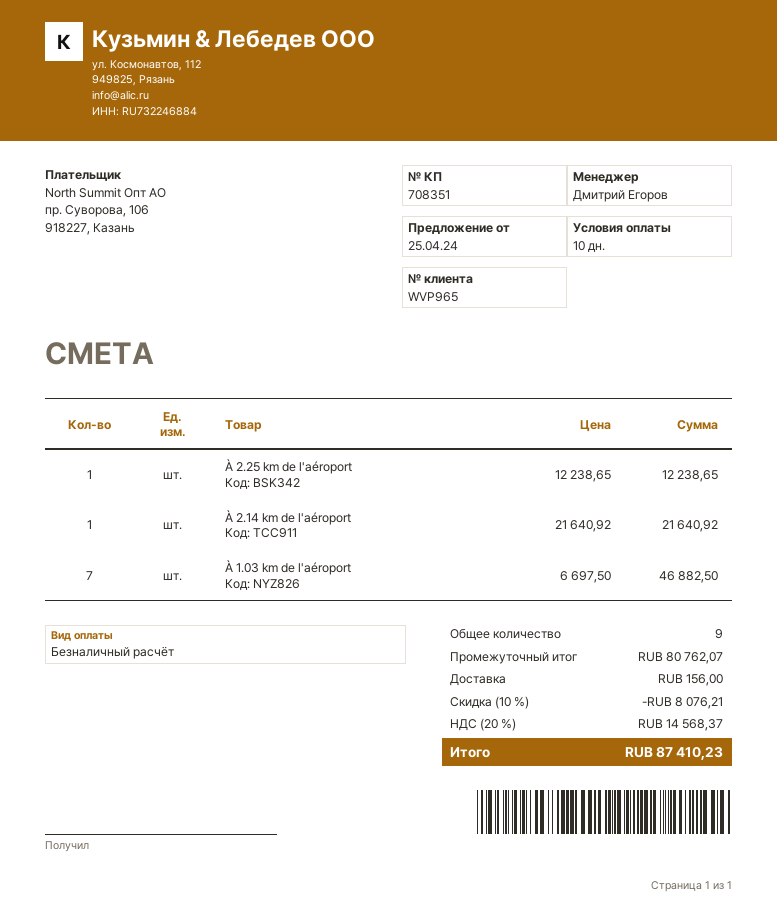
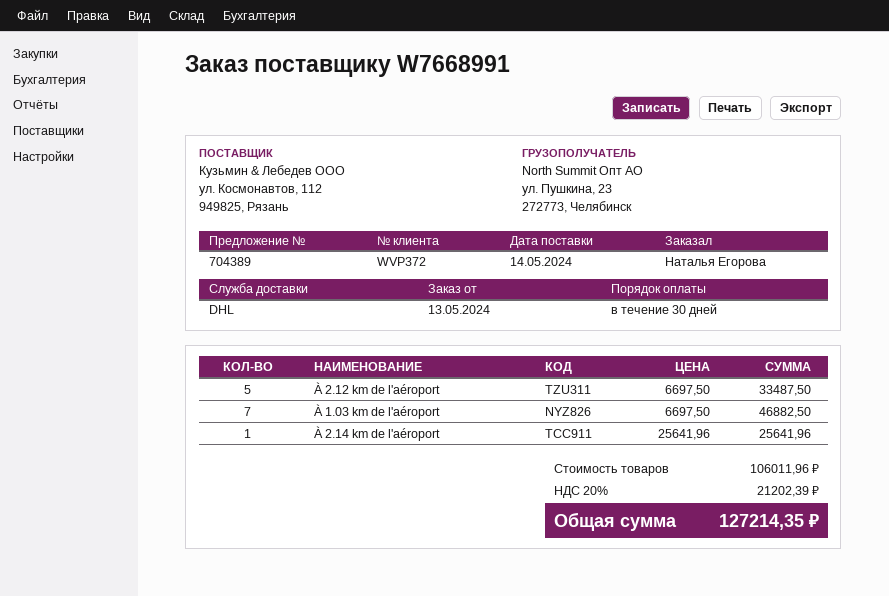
quote number: 708351 -> 704389
payment terms: 10 days -> 30 days
customer number: WVP965 -> WVP372
À 2.25 km de l'aéroport: 1 x 12238.65 = 12238.65 -> none
À 2.14 km de l'aéroport: 1 x 21640.92 = 21640.92 -> 1 x 25641.96 = 25641.96
À 2.12 km de l'aéroport: none -> 5 x 6697.50 = 33487.50
subtotal: 80762.07 -> 106011.96
discount: 10% = 8076.21 -> none
shipping: 156.00 -> none
tax: 20% = 14568.37 -> 20% = 21202.39
total: 87410.23 -> 127214.35

